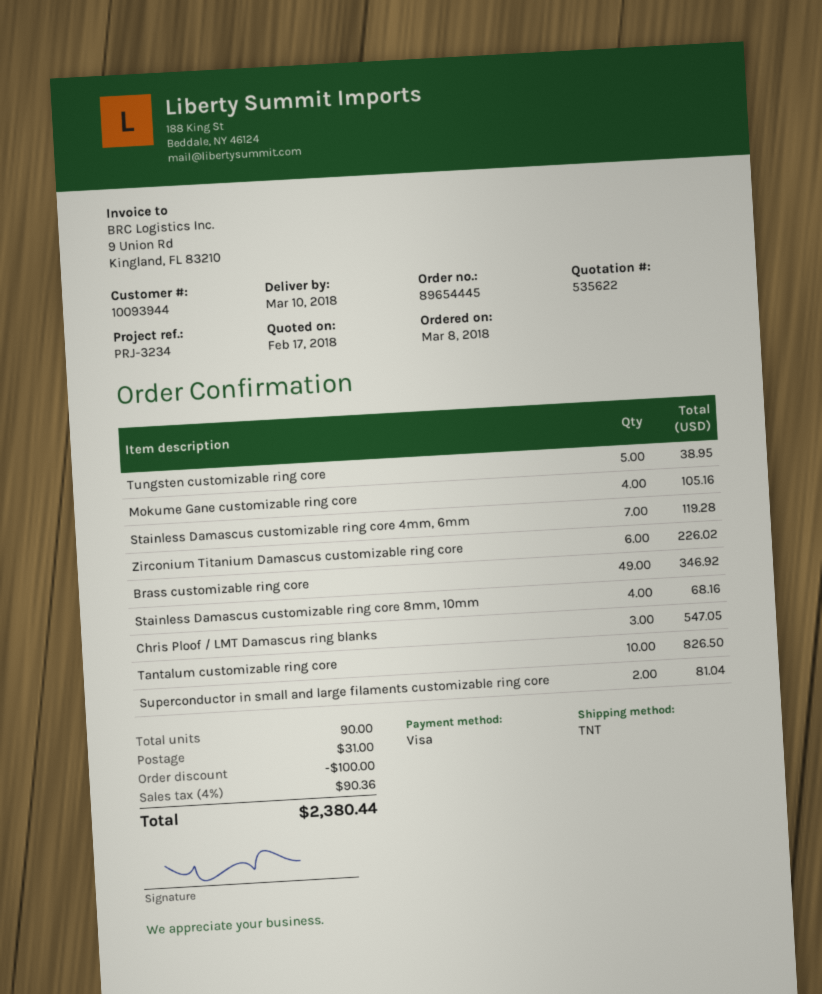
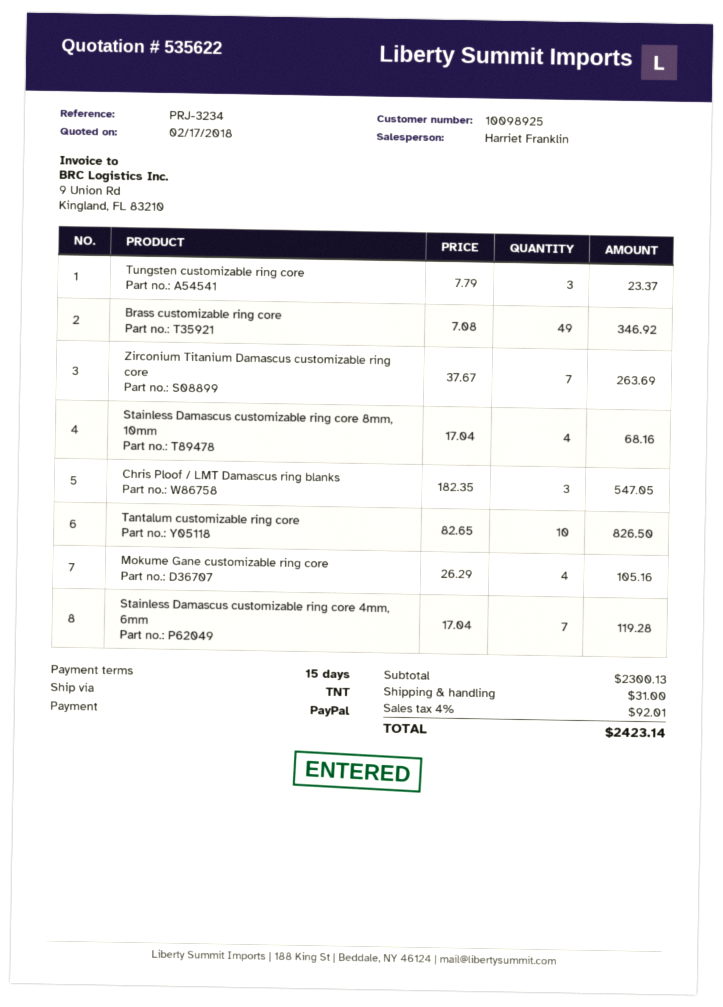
customer number: 10093944 -> 10098925
payment method: Visa -> PayPal
Tungsten customizable ring core: 5 for 38.95 -> 3 for 23.37
Zirconium Titanium Damascus customizable ring core: 6 for 226.02 -> 7 for 263.69
Superconductor in small and large filaments customizable ring core: 2 for 81.04 -> none
discount: 100.00 -> none
tax: 4% = 90.36 -> 4% = 92.01
total: 2380.44 -> 2423.14

